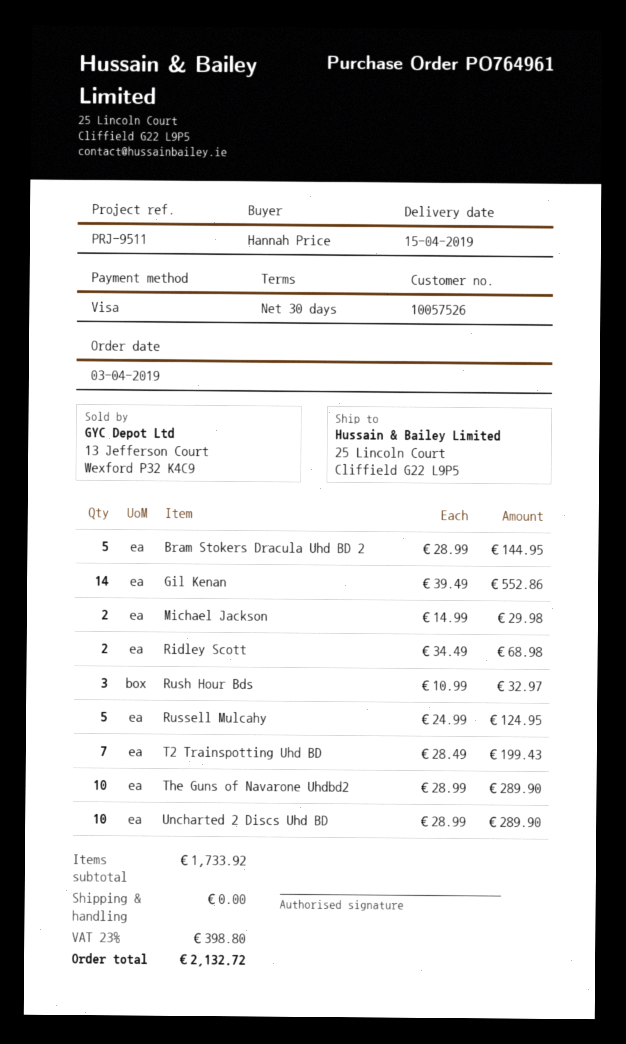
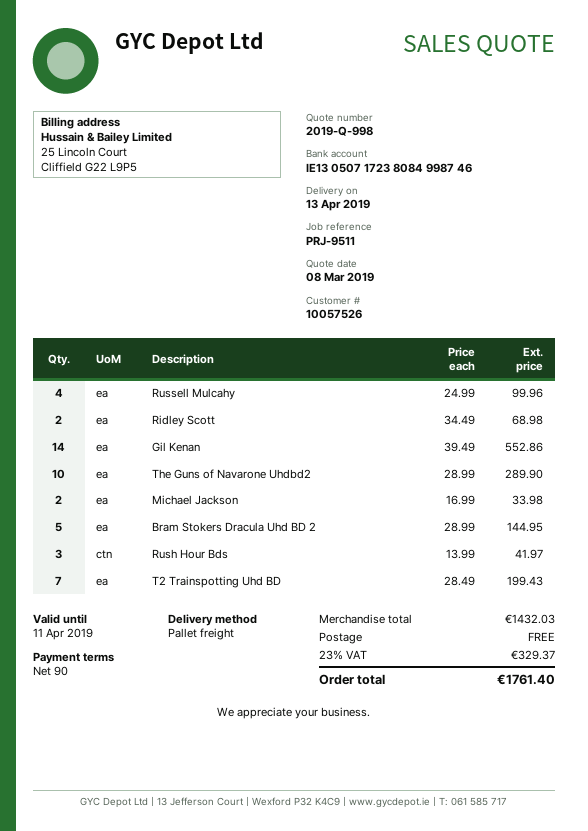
delivery date: 2019-04-15 -> 2019-04-13
payment terms: 30 days -> 90 days
Michael Jackson: 2 x 14.99 = 29.98 -> 2 x 16.99 = 33.98
Rush Hour Bds: 3 x 10.99 = 32.97 -> 3 x 13.99 = 41.97
Russell Mulcahy: 5 x 24.99 = 124.95 -> 4 x 24.99 = 99.96
Uncharted 2 Discs Uhd BD: 10 x 28.99 = 289.90 -> none
subtotal: 1733.92 -> 1432.03
tax: 23% = 398.80 -> 23% = 329.37
total: 2132.72 -> 1761.40

